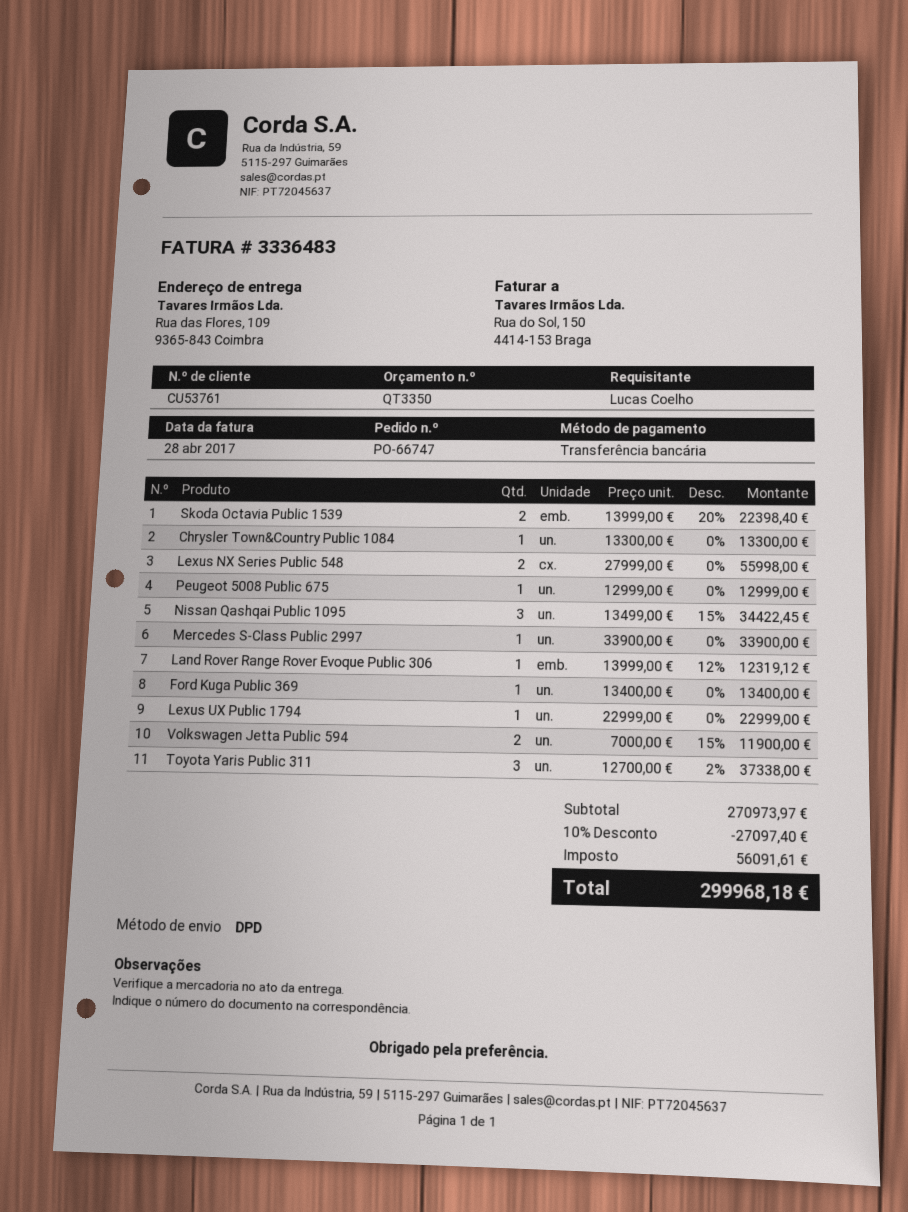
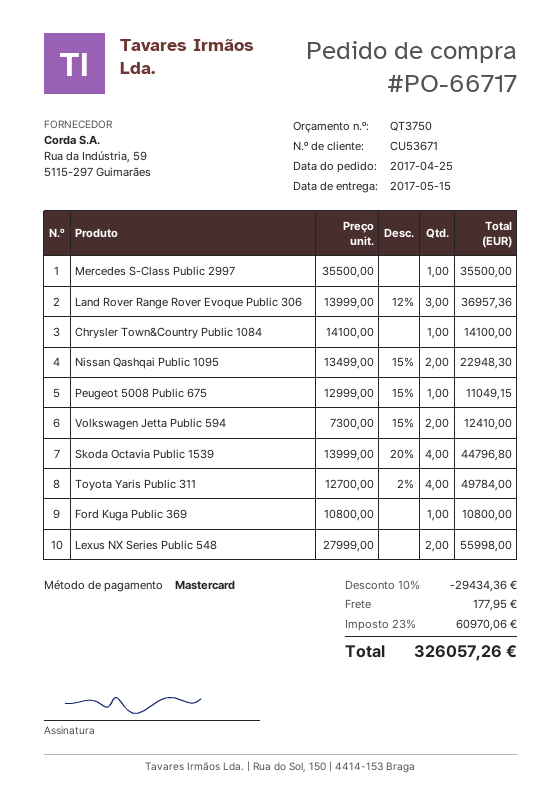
quote number: QT3350 -> QT3750
order number: PO-66747 -> PO-66717
customer number: CU53761 -> CU53671
payment method: bank transfer -> Mastercard
Skoda Octavia Public 1539: 2 x 13999.00 - 20% = 22398.40 -> 4 x 13999.00 - 20% = 44796.80
Chrysler Town&Country Public 1084: 1 x 13300.00 = 13300.00 -> 1 x 14100.00 = 14100.00
Peugeot 5008 Public 675: 1 x 12999.00 = 12999.00 -> 1 x 12999.00 - 15% = 11049.15
Nissan Qashqai Public 1095: 3 x 13499.00 - 15% = 34422.45 -> 2 x 13499.00 - 15% = 22948.30
Mercedes S-Class Public 2997: 1 x 33900.00 = 33900.00 -> 1 x 35500.00 = 35500.00
Land Rover Range Rover Evoque Public 306: 1 x 13999.00 - 12% = 12319.12 -> 3 x 13999.00 - 12% = 36957.36
Ford Kuga Public 369: 1 x 13400.00 = 13400.00 -> 1 x 10800.00 = 10800.00
Lexus UX Public 1794: 1 x 22999.00 = 22999.00 -> none
Volkswagen Jetta Public 594: 2 x 7000.00 - 15% = 11900.00 -> 2 x 7300.00 - 15% = 12410.00
Toyota Yaris Public 311: 3 x 12700.00 - 2% = 37338.00 -> 4 x 12700.00 - 2% = 49784.00
discount: 10% = 27097.40 -> 10% = 29434.36
shipping: none -> 177.95
tax: 56091.61 -> 60970.06
total: 299968.18 -> 326057.26

